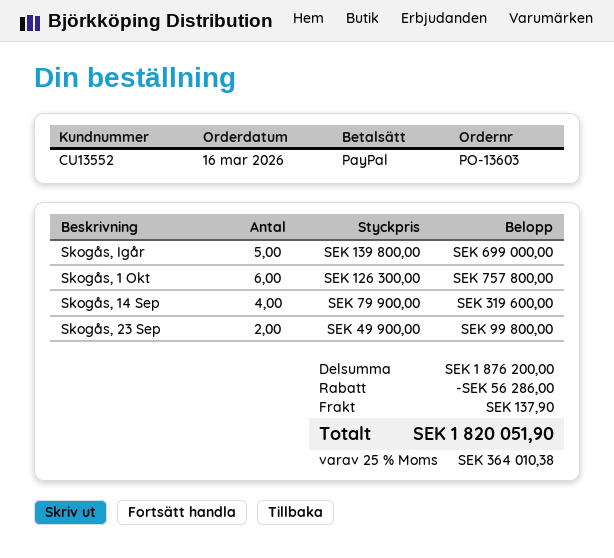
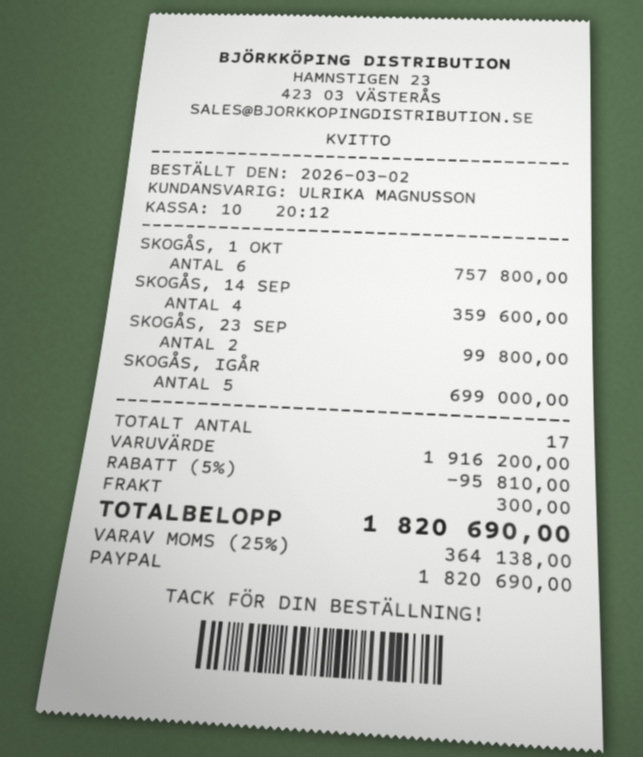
order date: 2026-03-16 -> 2026-03-02
Skogås, 14 Sep: 4 for 319600.00 -> 4 for 359600.00
subtotal: 1876200.00 -> 1916200.00
discount: 56286.00 -> 95810.00
shipping: 137.90 -> 300.00
tax: 25% = 364010.38 -> 25% = 364138.00
total: 1820051.90 -> 1820690.00

